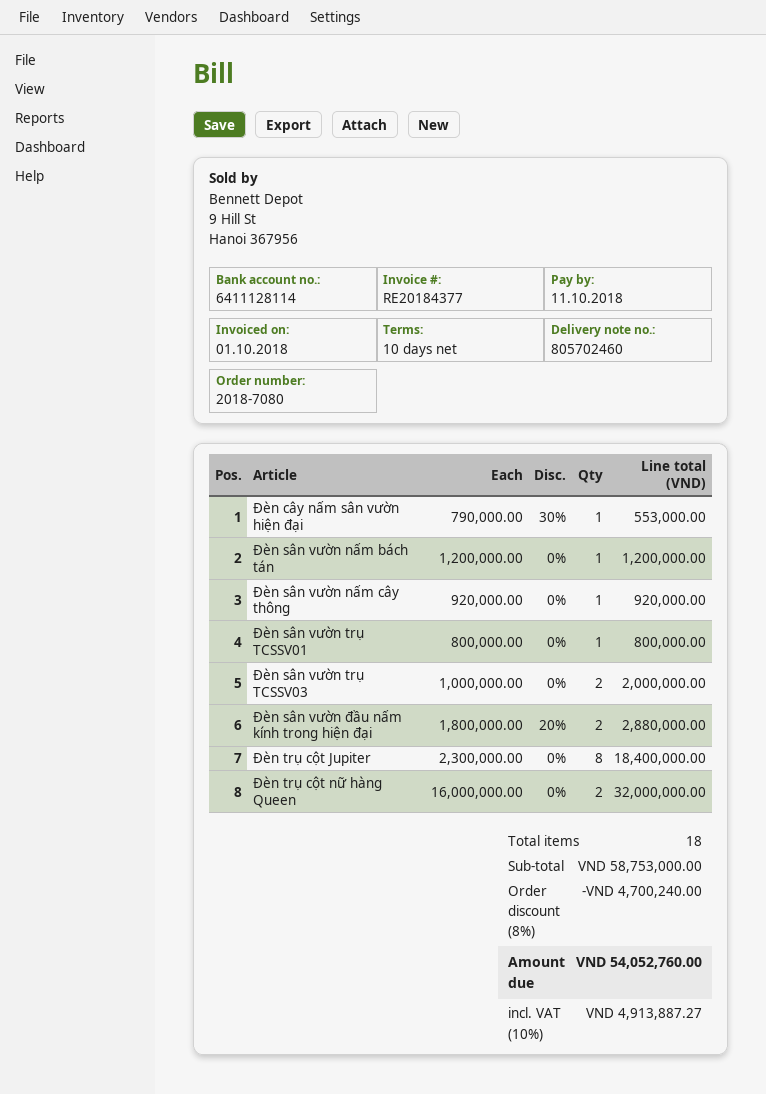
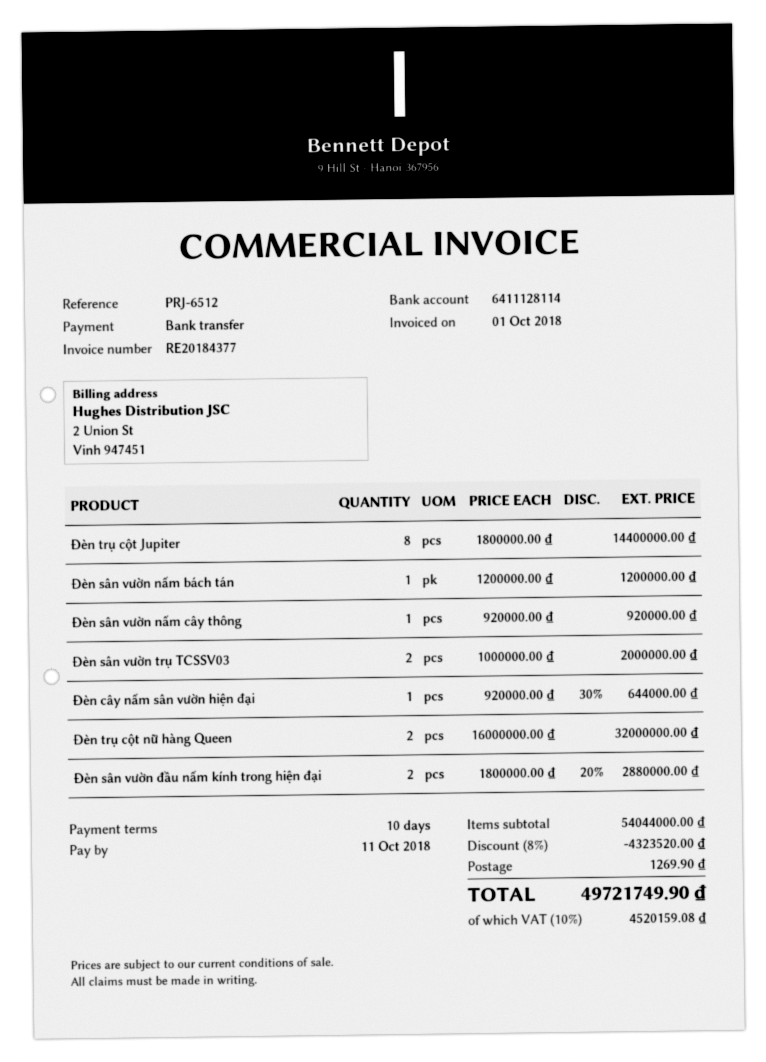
Đèn cây nấm sân vườn hiện đại: 1 x 790000.00 - 30% = 553000.00 -> 1 x 920000.00 - 30% = 644000.00
Đèn sân vườn trụ TCSSV01: 1 x 800000.00 = 800000.00 -> none
Đèn trụ cột Jupiter: 8 x 2300000.00 = 18400000.00 -> 8 x 1800000.00 = 14400000.00
subtotal: 58753000.00 -> 54044000.00
discount: 8% = 4700240.00 -> 8% = 4323520.00
shipping: none -> 1269.90
tax: 10% = 4913887.27 -> 10% = 4520159.08
total: 54052760.00 -> 49721749.90

